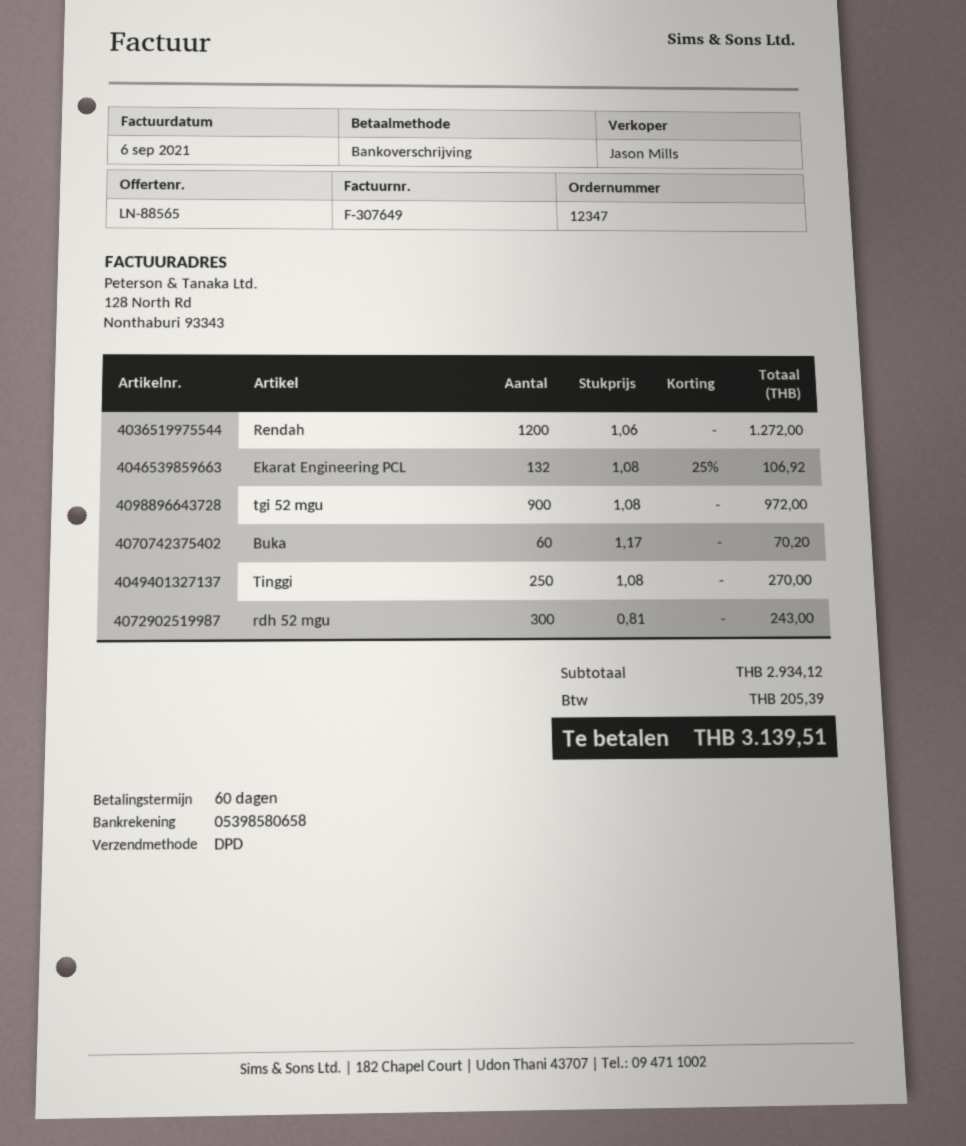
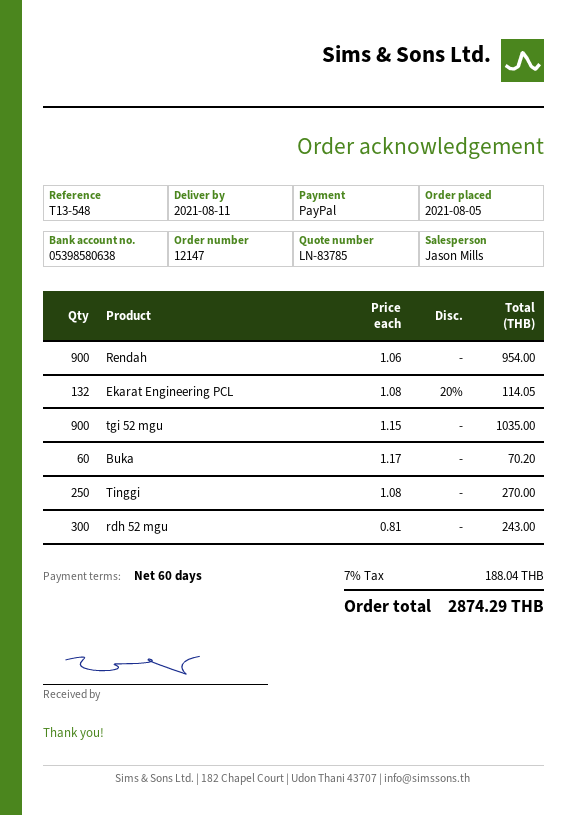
quote number: LN-88565 -> LN-83785
order number: 12347 -> 12147
payment method: bank transfer -> PayPal
bank account: 05398580658 -> 05398580638
Rendah: 1200 x 1.06 = 1272.00 -> 900 x 1.06 = 954.00
Ekarat Engineering PCL: 132 x 1.08 - 25% = 106.92 -> 132 x 1.08 - 20% = 114.05
tgi 52 mgu: 900 x 1.08 = 972.00 -> 900 x 1.15 = 1035.00
tax: 205.39 -> 188.04
total: 3139.51 -> 2874.29

